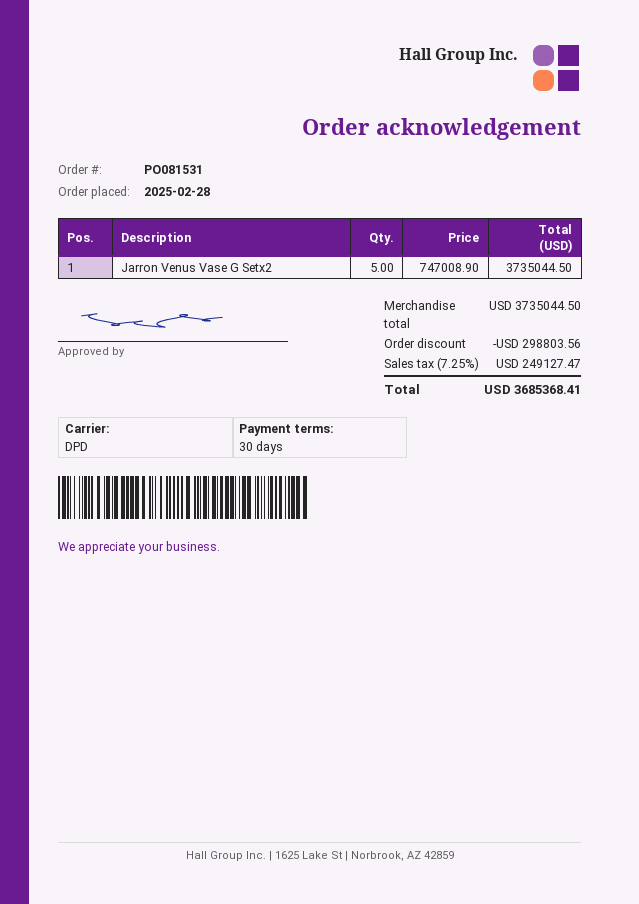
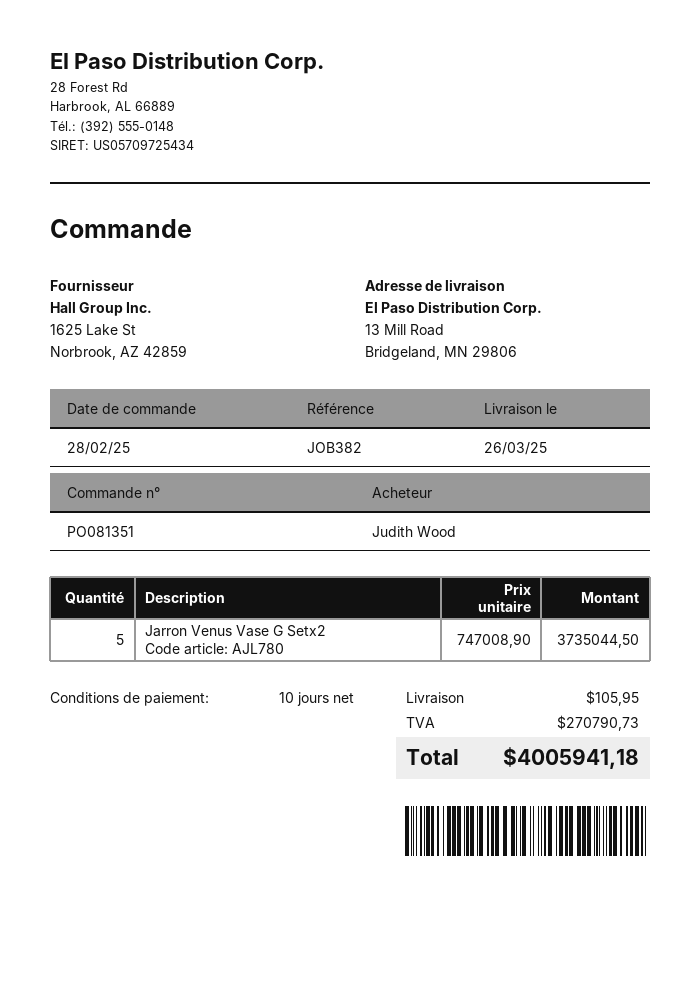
order number: PO081531 -> PO081351
payment terms: 30 days -> 10 days
discount: 298803.56 -> none
shipping: none -> 105.95
tax: 249127.47 -> 270790.73
total: 3685368.41 -> 4005941.18

